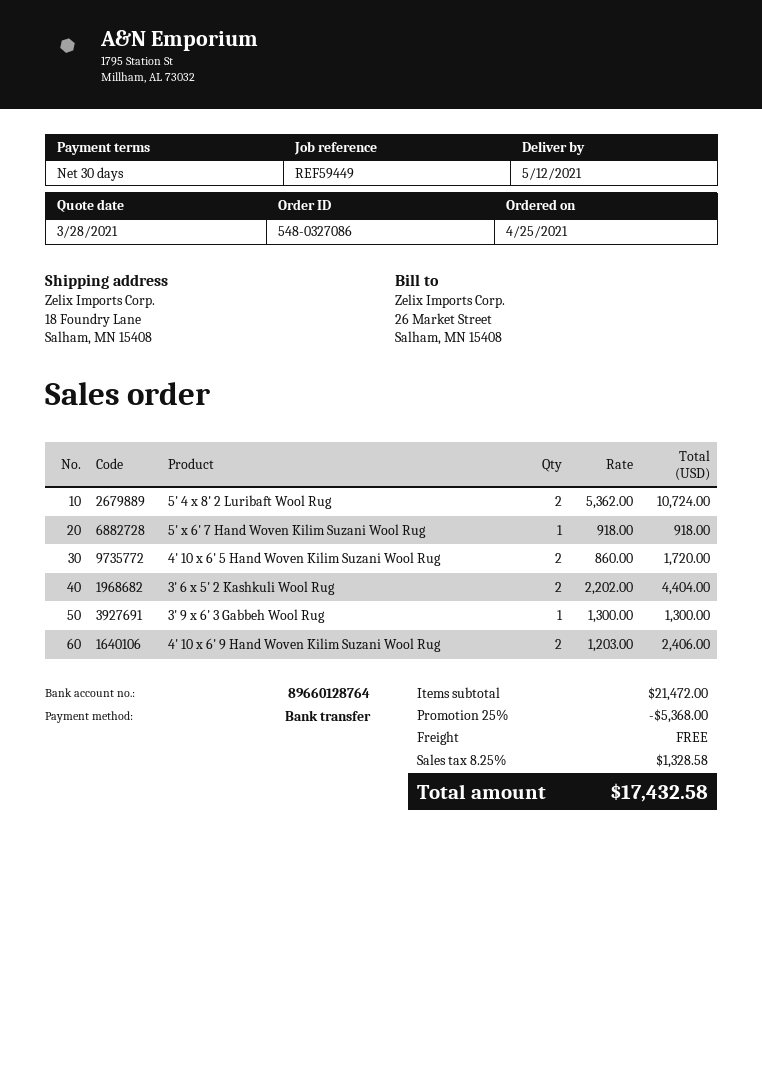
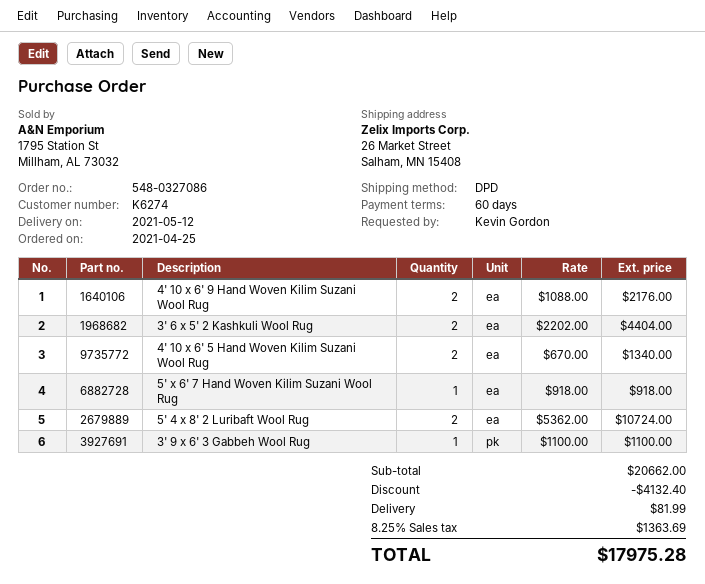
payment terms: 30 days -> 60 days
ship to: 18 Foundry Lane, Salham, MN 15408 -> 26 Market Street, Salham, MN 15408
4' 10 x 6' 5 Hand Woven Kilim Suzani Wool Rug: 2 x 860.00 = 1720.00 -> 2 x 670.00 = 1340.00
3' 9 x 6' 3 Gabbeh Wool Rug: 1 x 1300.00 = 1300.00 -> 1 x 1100.00 = 1100.00
4' 10 x 6' 9 Hand Woven Kilim Suzani Wool Rug: 2 x 1203.00 = 2406.00 -> 2 x 1088.00 = 2176.00
subtotal: 21472.00 -> 20662.00
discount: 5368.00 -> 4132.40
shipping: 0.00 -> 81.99
tax: 8.25% = 1328.58 -> 8.25% = 1363.69
total: 17432.58 -> 17975.28

